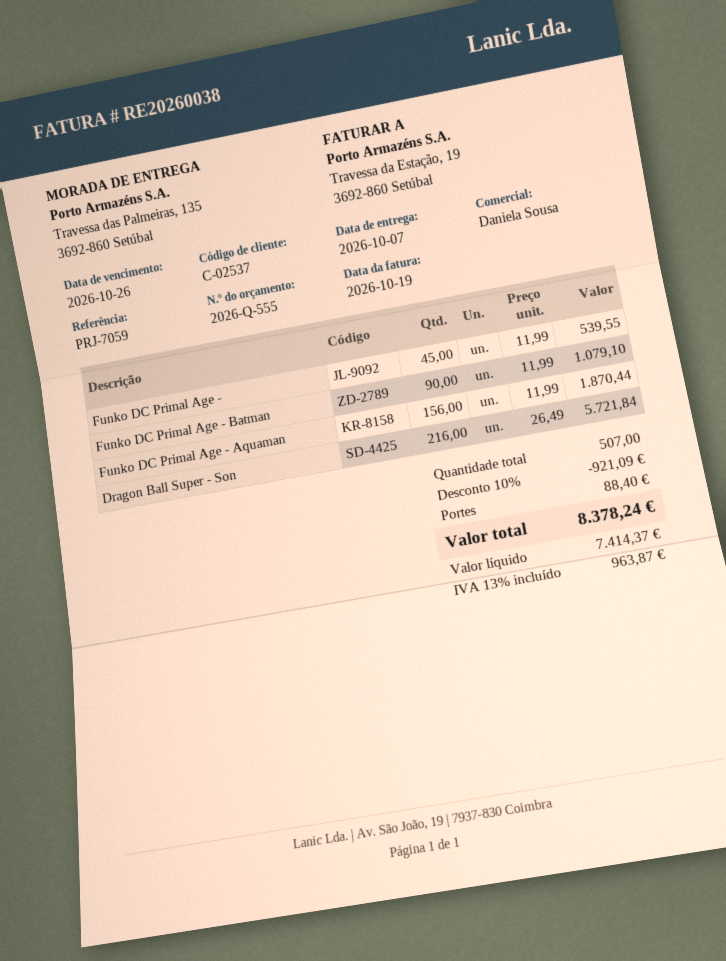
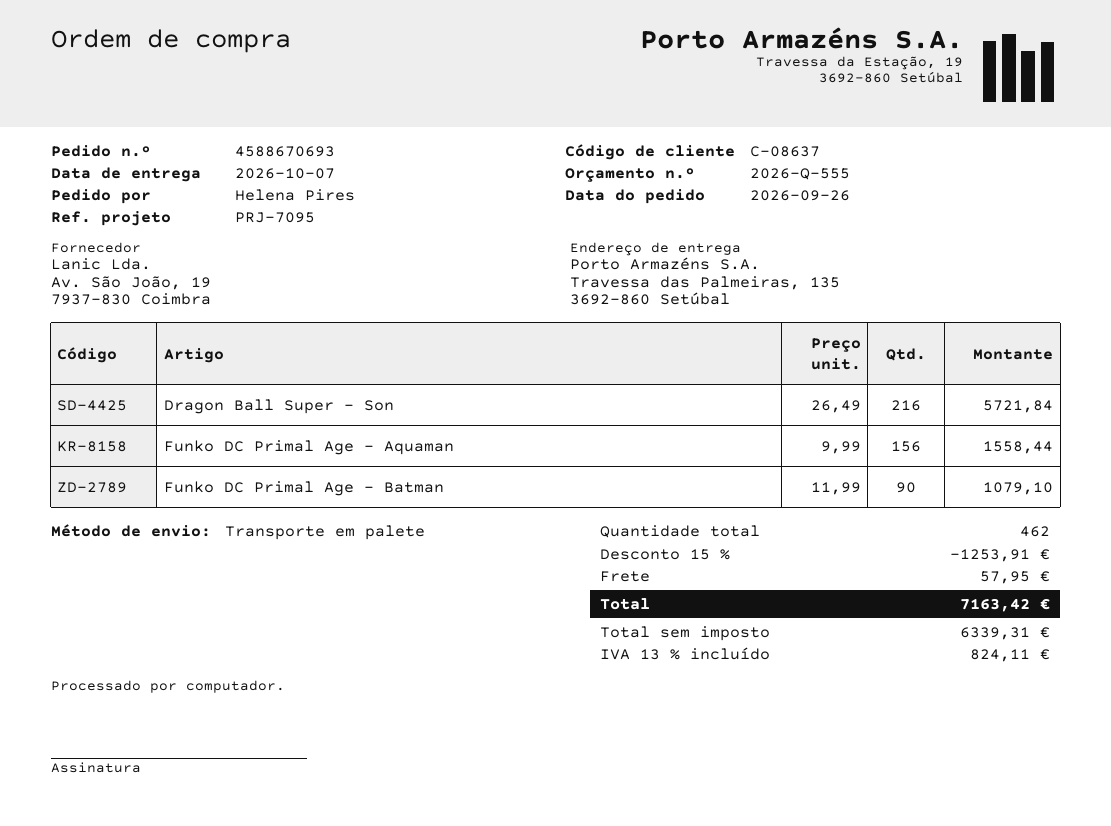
customer number: C-02537 -> C-08637
reference: PRJ-7059 -> PRJ-7095
Funko DC Primal Age -: 45 x 11.99 = 539.55 -> none
Funko DC Primal Age - Aquaman: 156 x 11.99 = 1870.44 -> 156 x 9.99 = 1558.44
total quantity: 507 -> 462
discount: 10% = 921.09 -> 15% = 1253.91
shipping: 88.40 -> 57.95
net: 7414.37 -> 6339.31
tax: 13% = 963.87 -> 13% = 824.11
total: 8378.24 -> 7163.42

